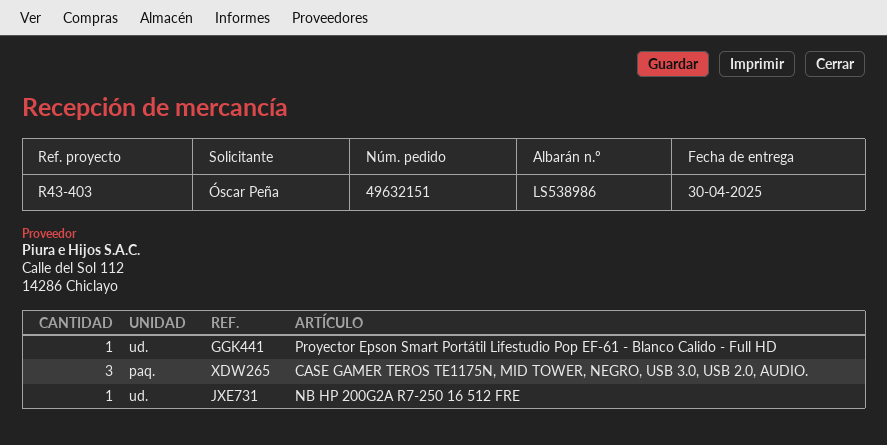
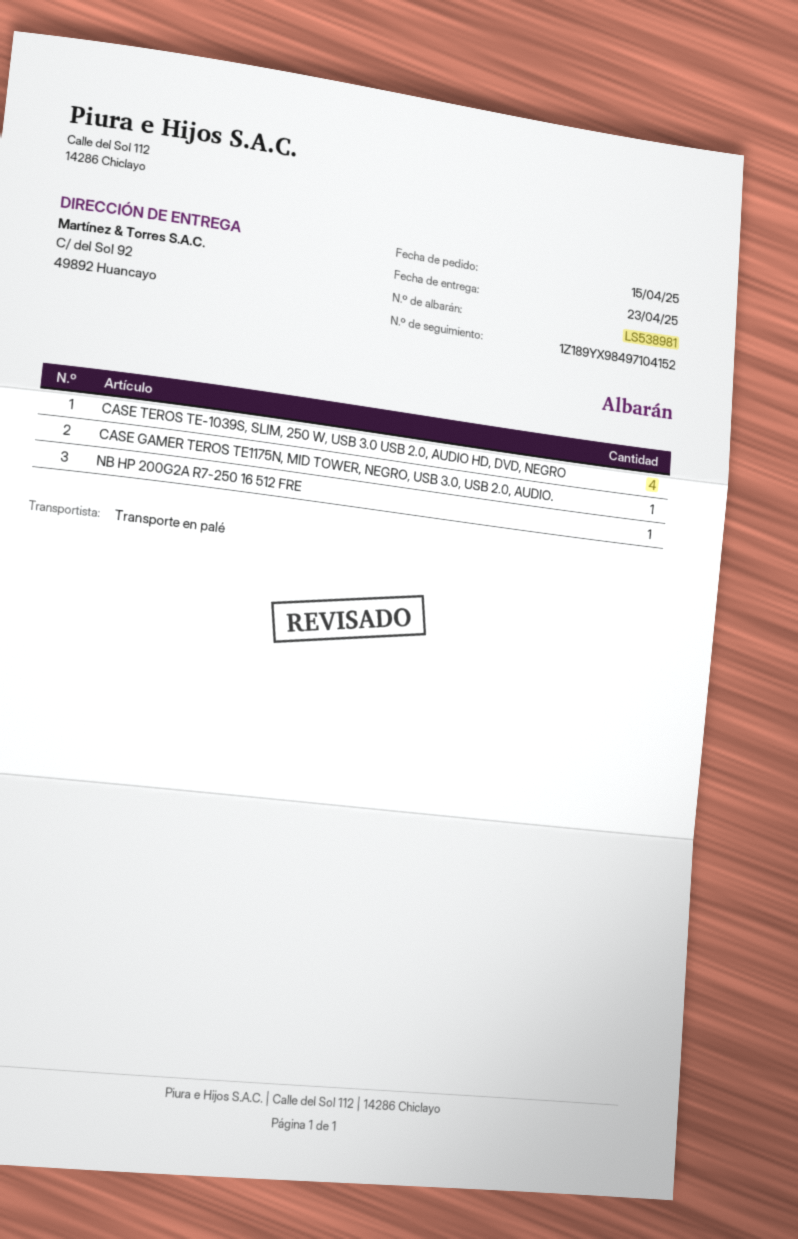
delivery note number: LS538986 -> LS538981
delivery date: 2025-04-30 -> 2025-04-23
Proyector Epson Smart Portátil Lifestudio Pop EF-61 - Blanco Calido - Full HD: 1 -> none
CASE GAMER TEROS TE1175N, MID TOWER, NEGRO, USB 3.0, USB 2.0, AUDIO.: 3 -> 1
CASE TEROS TE-1039S, SLIM, 250 W, USB 3.0 USB 2.0, AUDIO HD, DVD, NEGRO: none -> 4

